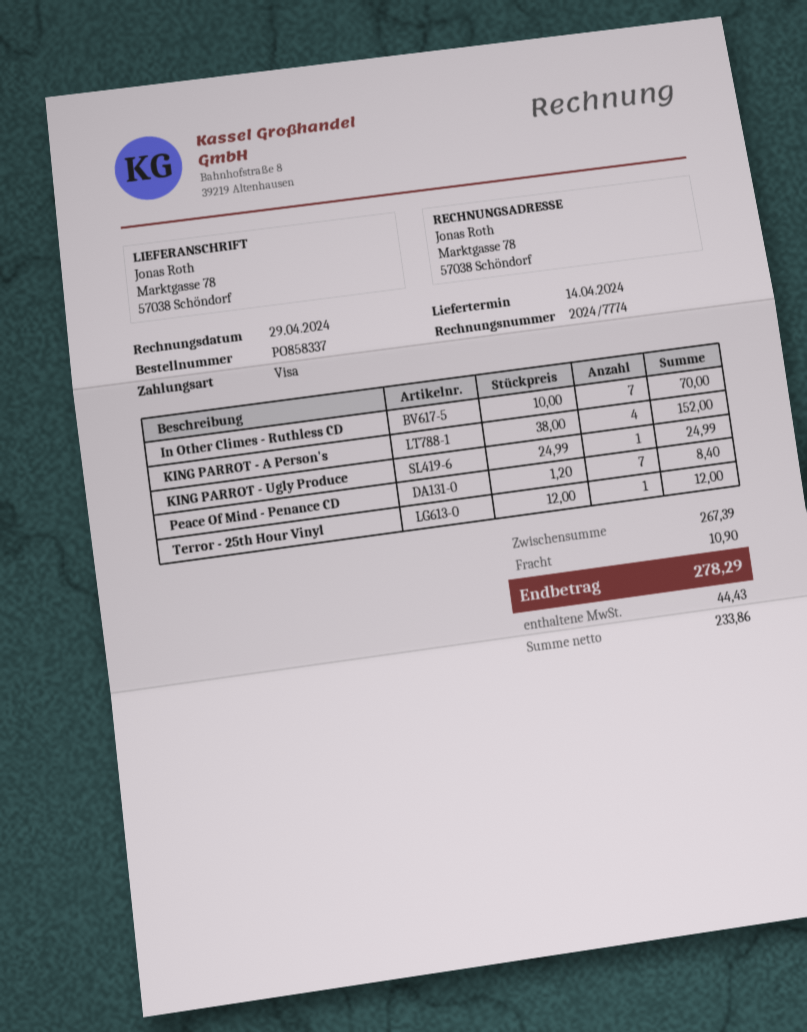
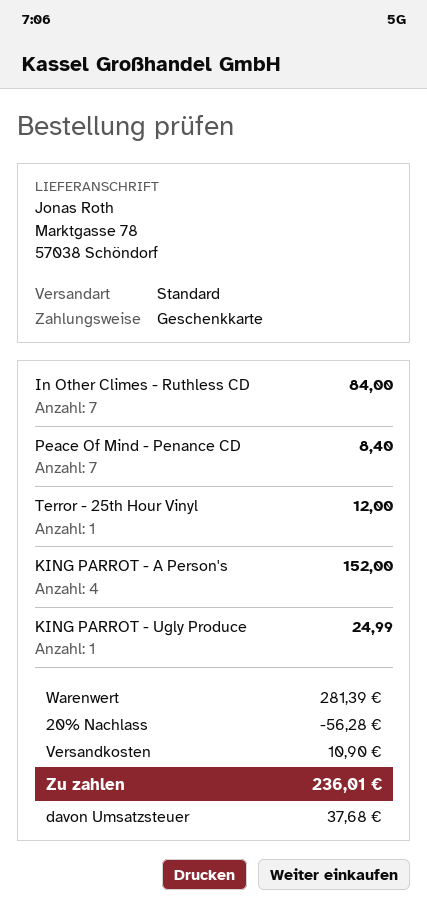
payment method: Visa -> gift card
In Other Climes - Ruthless CD: 7 for 70.00 -> 7 for 84.00
subtotal: 267.39 -> 281.39
discount: none -> 20% = 56.28
tax: 44.43 -> 37.68
total: 278.29 -> 236.01

